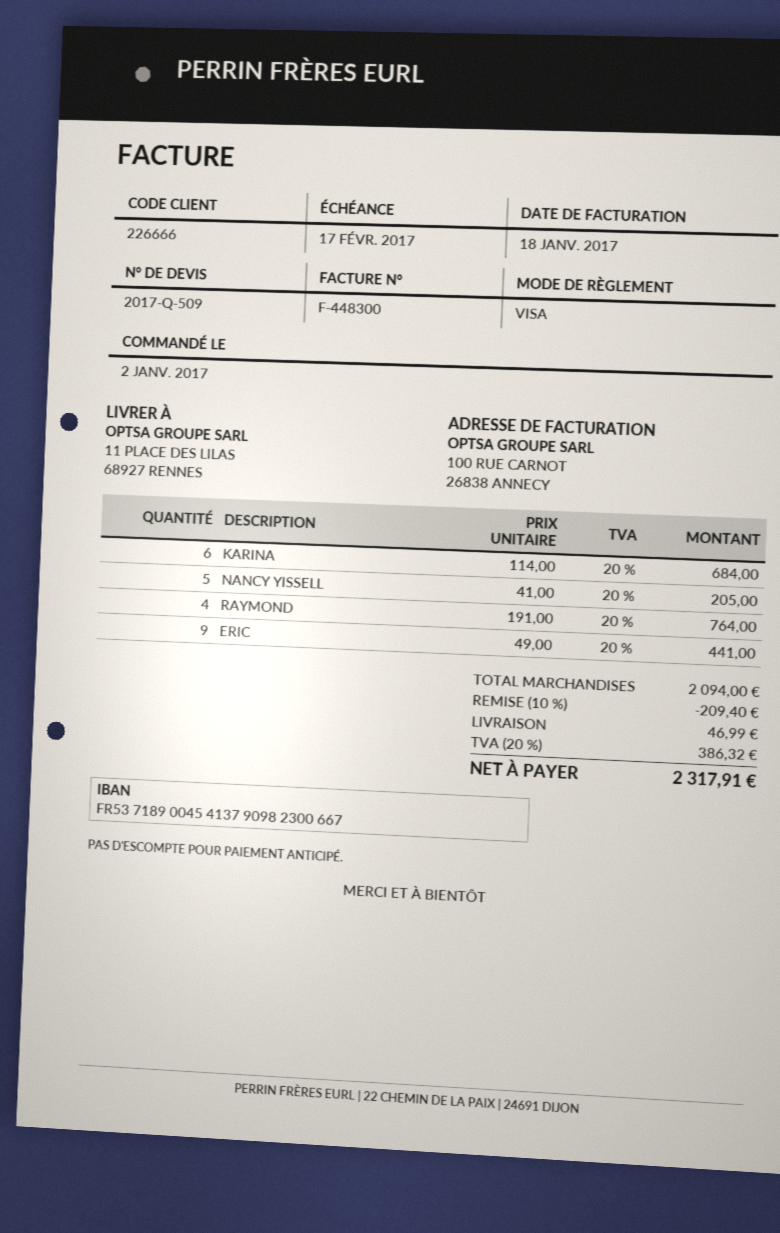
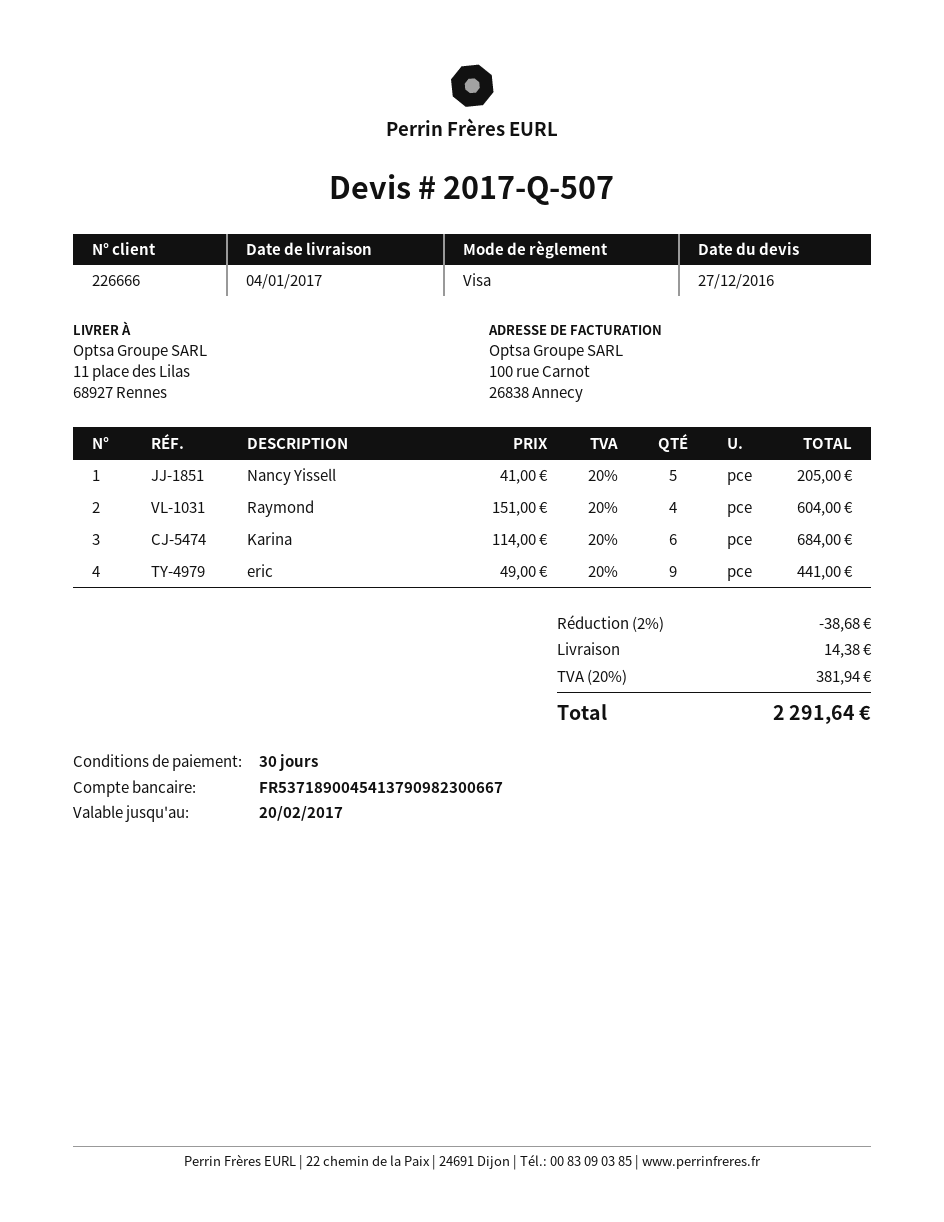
quote number: 2017-Q-509 -> 2017-Q-507
RAYMOND: 4 x 191.00 = 764.00 -> 4 x 151.00 = 604.00
discount: 10% = 209.40 -> 2% = 38.68
shipping: 46.99 -> 14.38
tax: 20% = 386.32 -> 20% = 381.94
total: 2317.91 -> 2291.64

